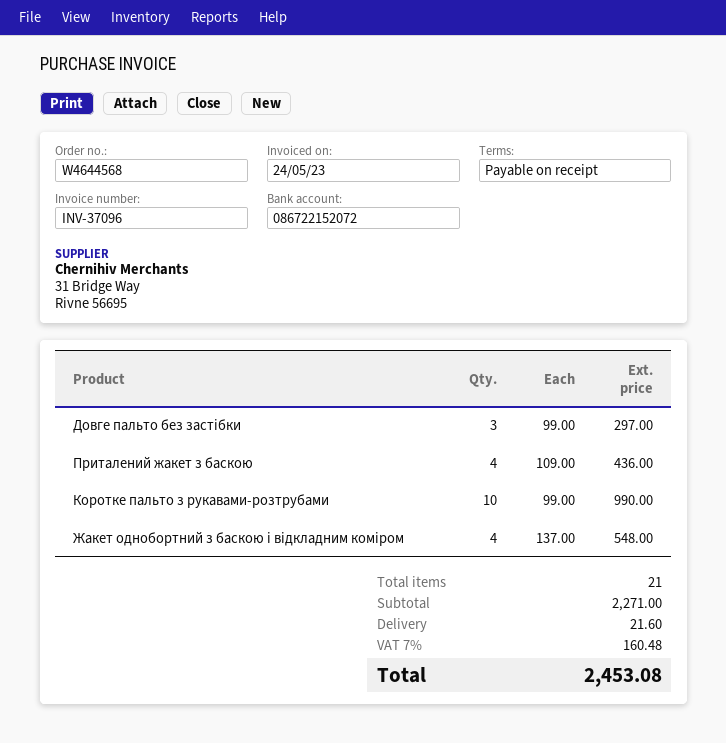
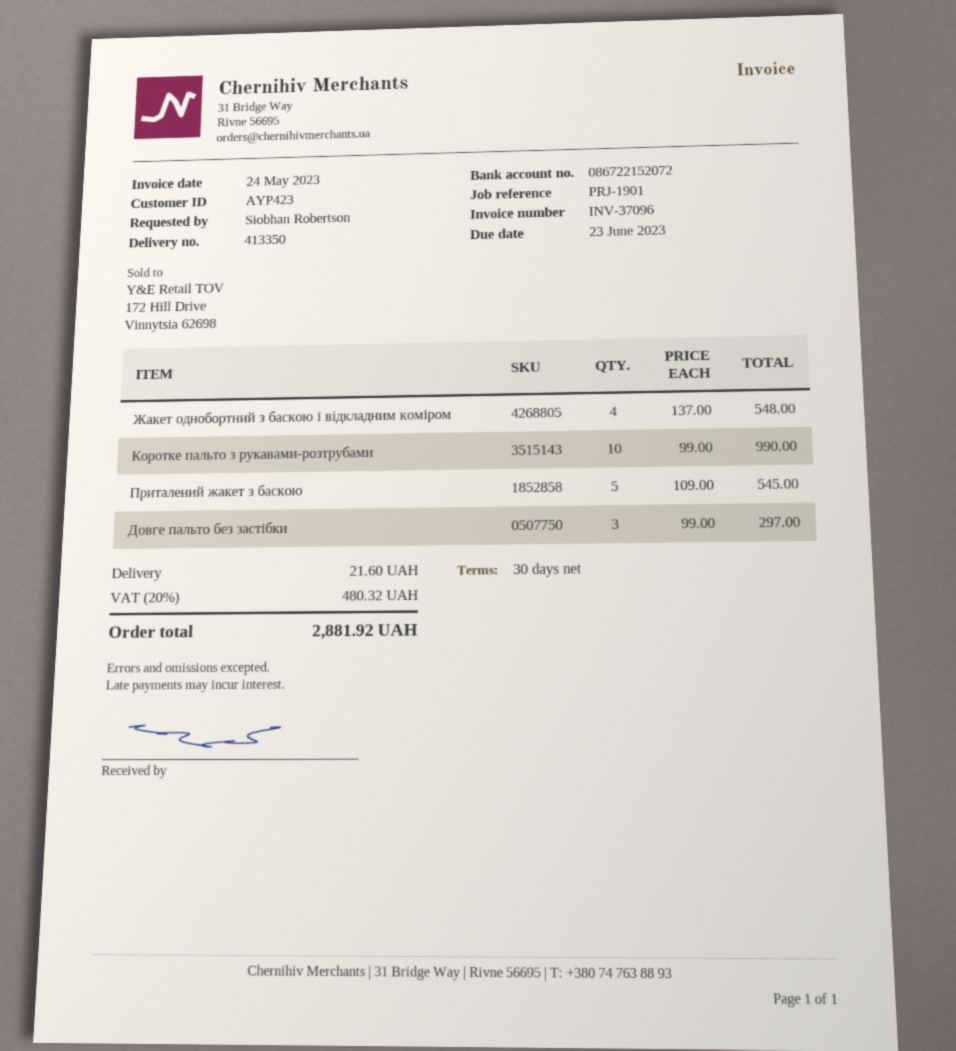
payment terms: on receipt -> 30 days
Приталений жакет з баскою: 4 x 109.00 = 436.00 -> 5 x 109.00 = 545.00
tax: 7% = 160.48 -> 20% = 480.32
total: 2453.08 -> 2881.92

